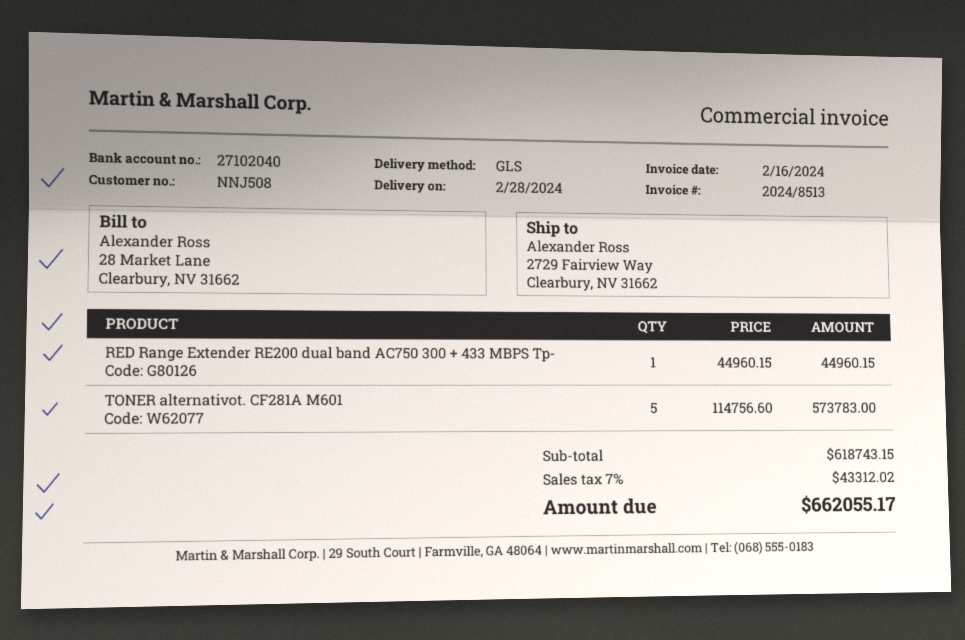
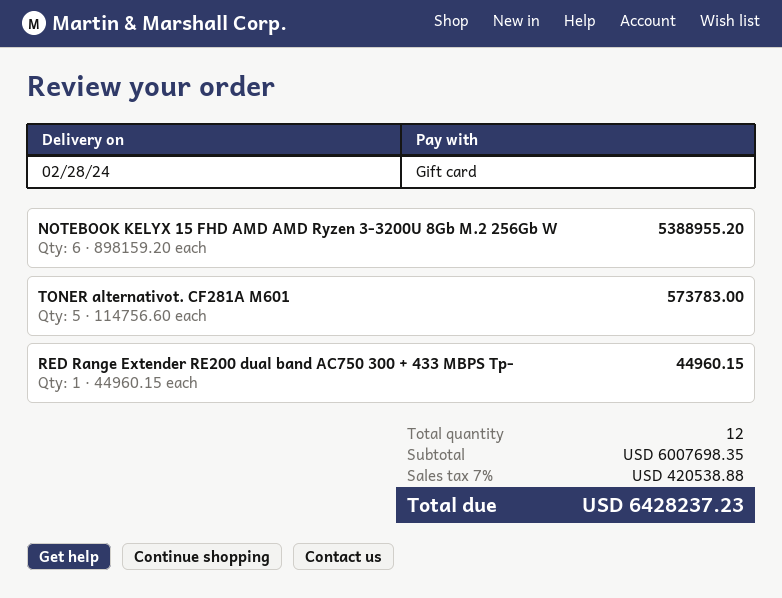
NOTEBOOK KELYX 15 FHD AMD AMD Ryzen 3-3200U 8Gb M.2 256Gb W: none -> 6 x 898159.20 = 5388955.20
subtotal: 618743.15 -> 6007698.35
tax: 7% = 43312.02 -> 7% = 420538.88
total: 662055.17 -> 6428237.23

